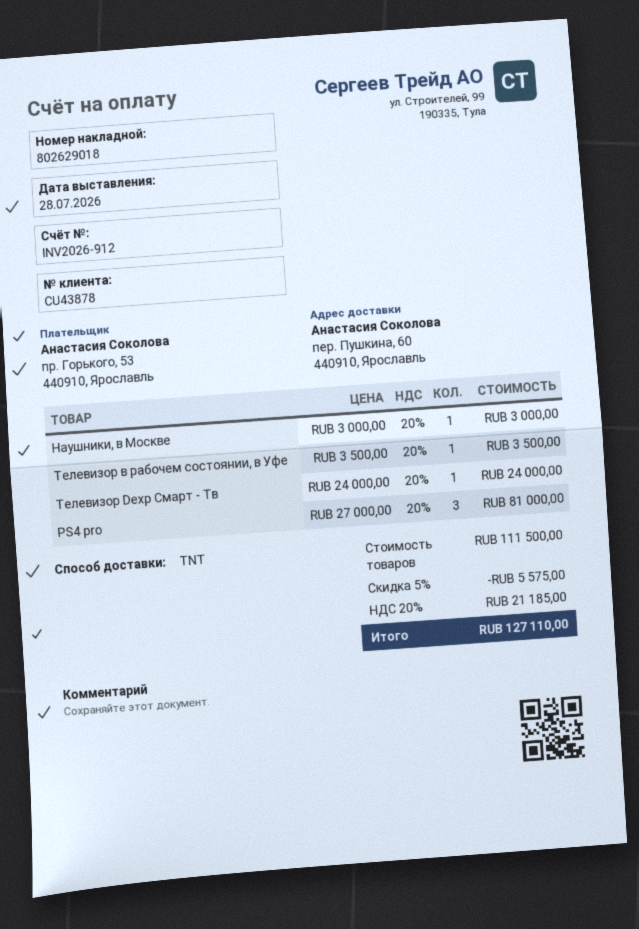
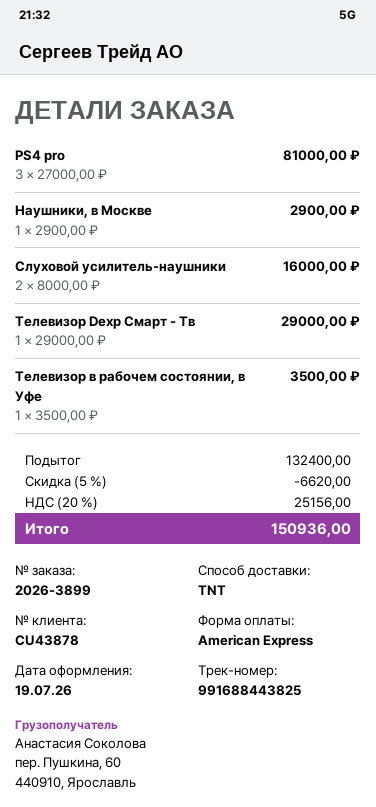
Наушники, в Москве: 1 x 3000.00 = 3000.00 -> 1 x 2900.00 = 2900.00
Телевизор Dexp Смарт - Тв: 1 x 24000.00 = 24000.00 -> 1 x 29000.00 = 29000.00
Слуховой усилитель-наушники: none -> 2 x 8000.00 = 16000.00
subtotal: 111500.00 -> 132400.00
discount: 5% = 5575.00 -> 5% = 6620.00
tax: 20% = 21185.00 -> 20% = 25156.00
total: 127110.00 -> 150936.00

